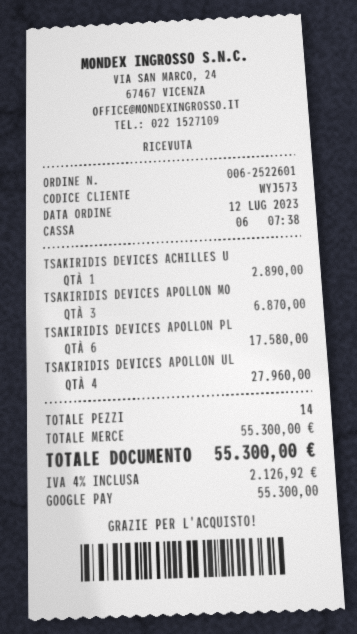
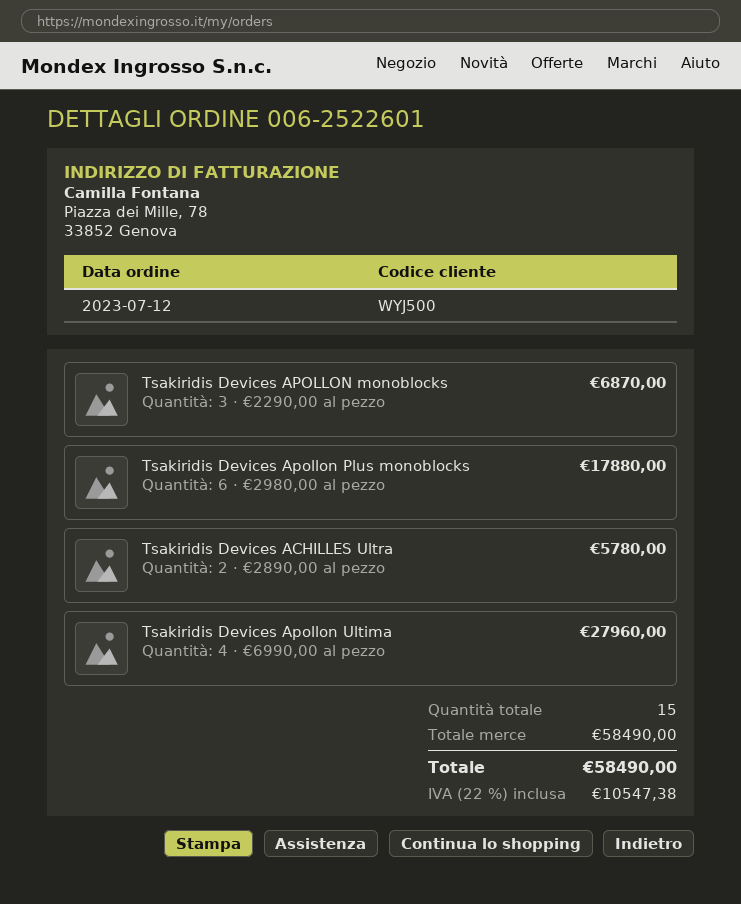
customer number: WYJ573 -> WYJ500
TSAKIRIDIS DEVICES ACHILLES U: 1 for 2890.00 -> 2 for 5780.00
TSAKIRIDIS DEVICES APOLLON PL: 6 for 17580.00 -> 6 for 17880.00
total quantity: 14 -> 15
subtotal: 55300.00 -> 58490.00
tax: 4% = 2126.92 -> 22% = 10547.38
total: 55300.00 -> 58490.00

